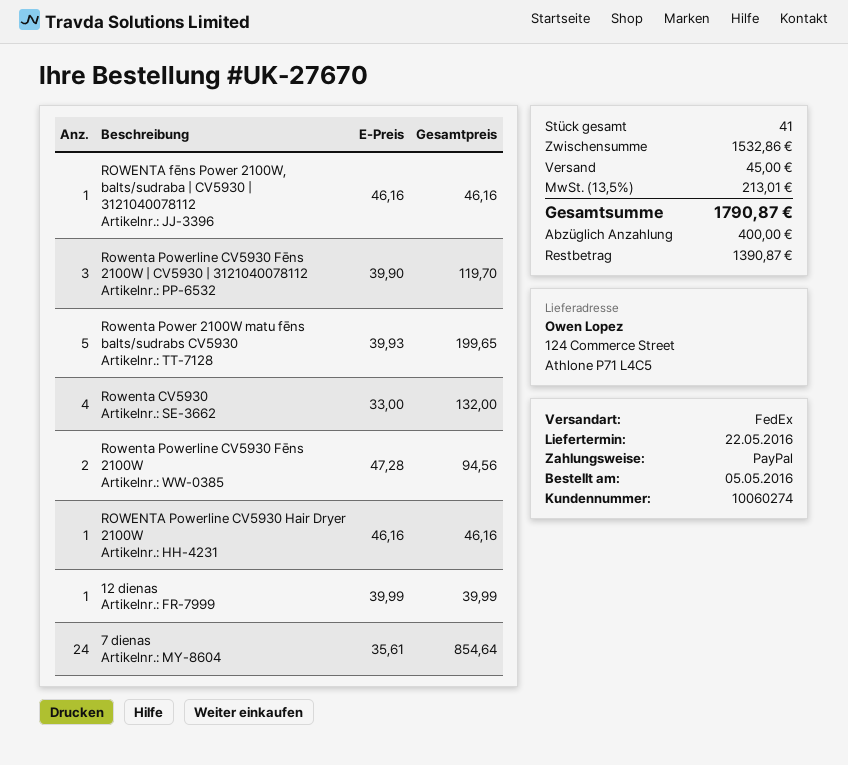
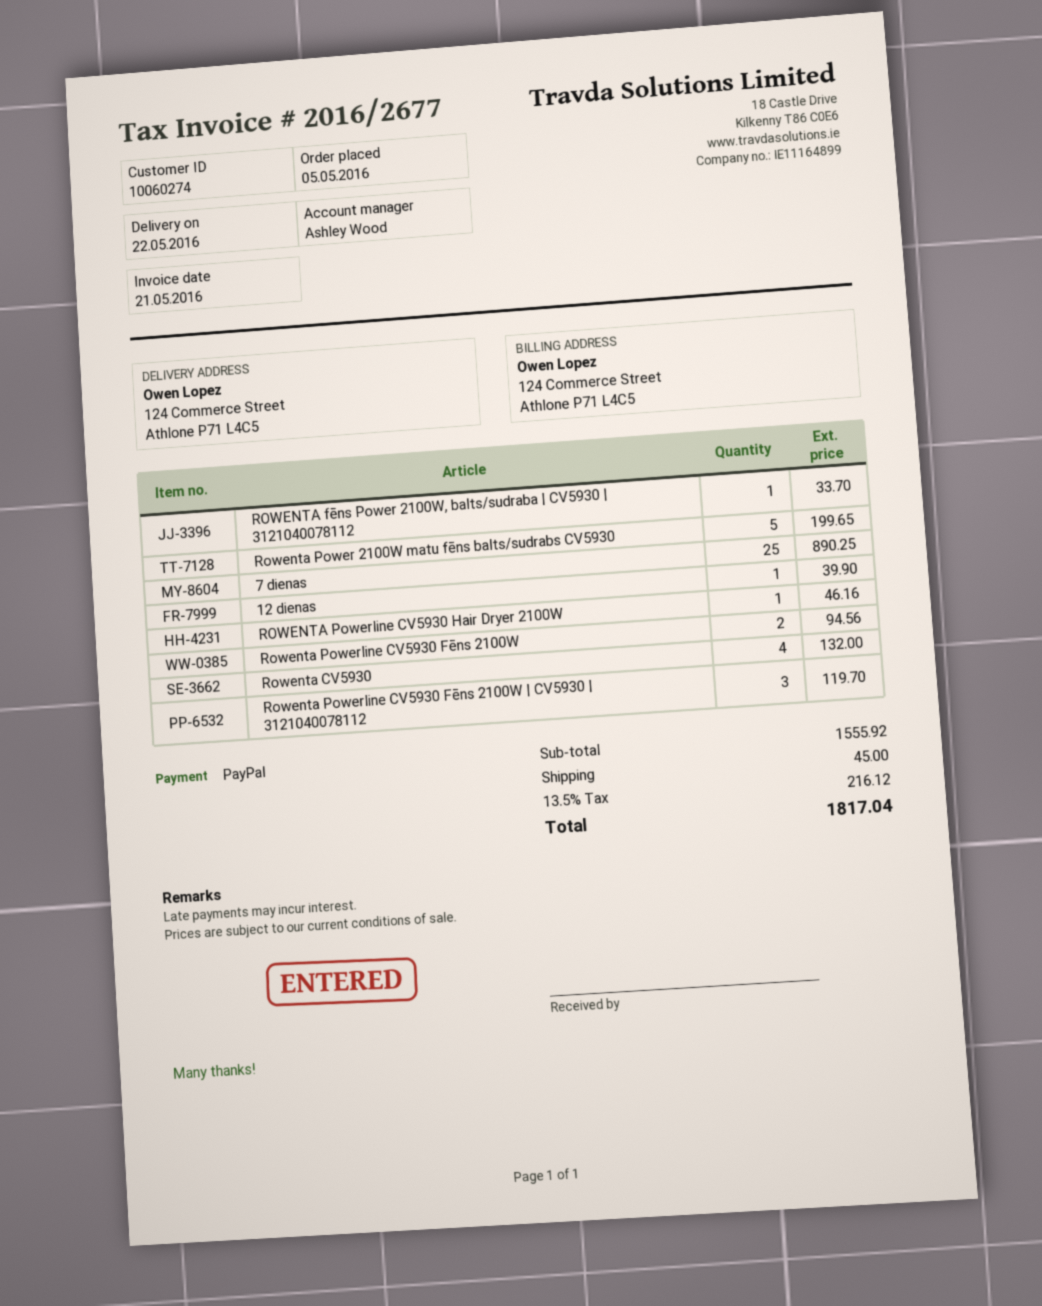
ROWENTA fēns Power 2100W, balts/sudraba | CV5930 | 3121040078112: 1 for 46.16 -> 1 for 33.70
12 dienas: 1 for 39.99 -> 1 for 39.90
7 dienas: 24 for 854.64 -> 25 for 890.25
subtotal: 1532.86 -> 1555.92
tax: 13.5% = 213.01 -> 13.5% = 216.12
total: 1790.87 -> 1817.04

